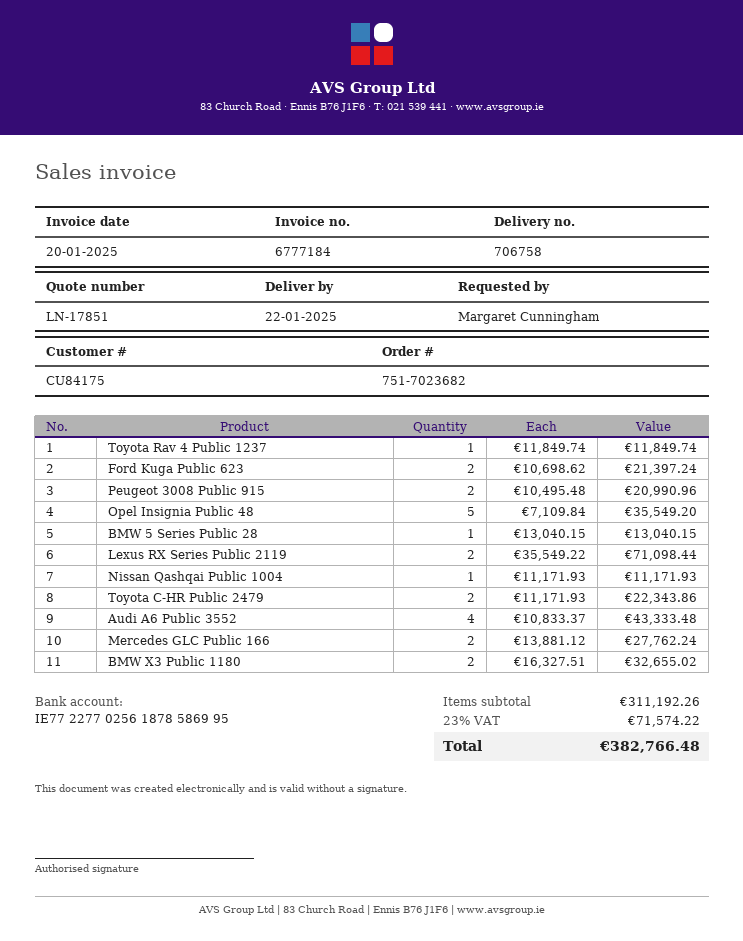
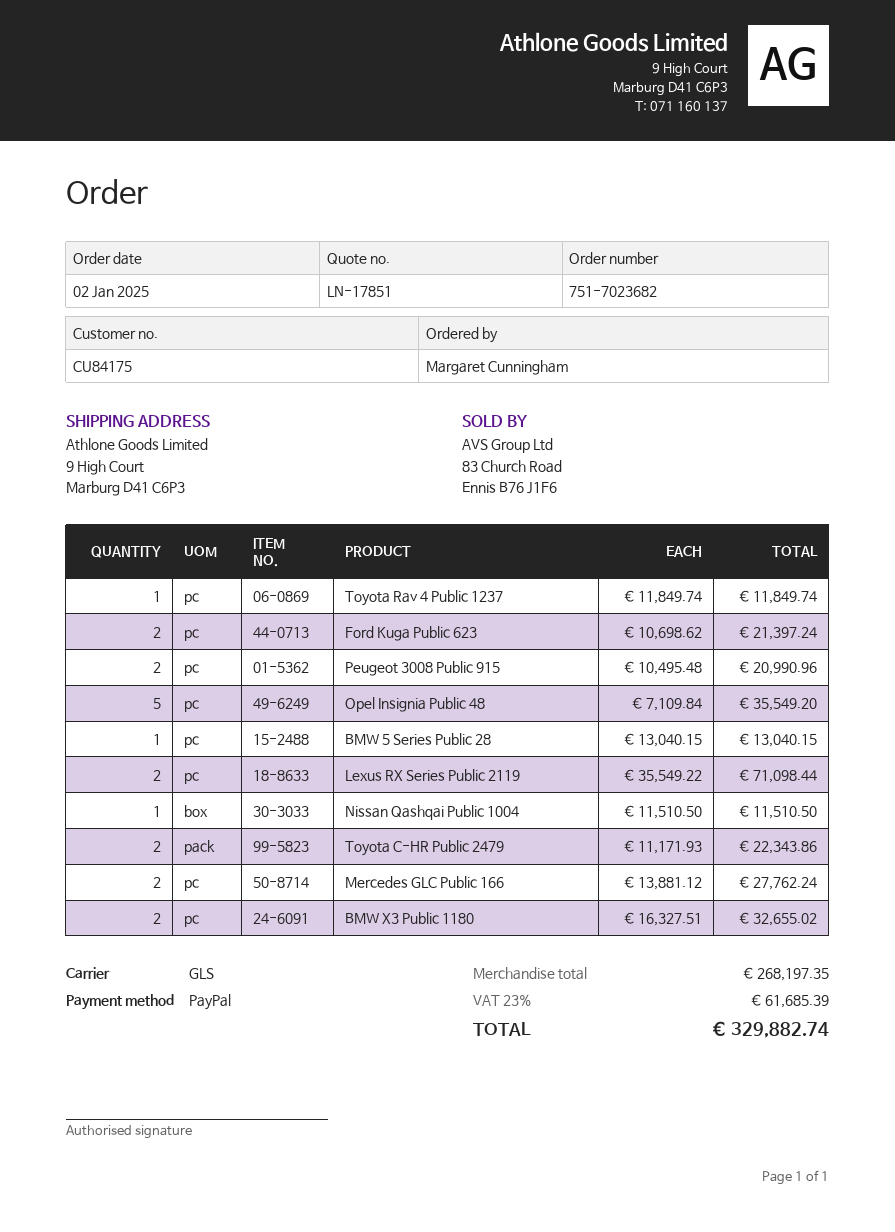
Nissan Qashqai Public 1004: 1 x 11171.93 = 11171.93 -> 1 x 11510.50 = 11510.50
Audi A6 Public 3552: 4 x 10833.37 = 43333.48 -> none
subtotal: 311192.26 -> 268197.35
tax: 23% = 71574.22 -> 23% = 61685.39
total: 382766.48 -> 329882.74

